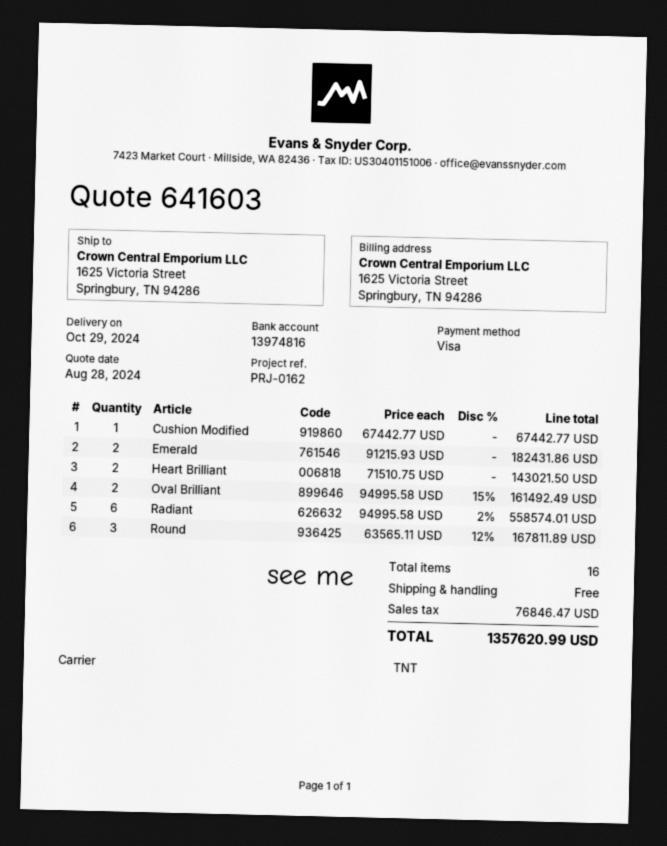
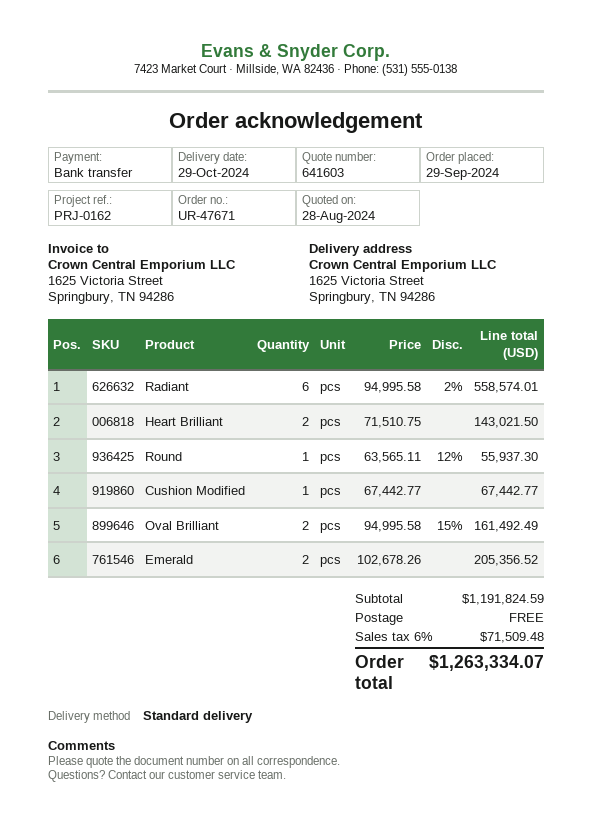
payment method: Visa -> bank transfer
shipping method: TNT -> standard
Emerald: 2 x 91215.93 = 182431.86 -> 2 x 102678.26 = 205356.52
Round: 3 x 63565.11 - 12% = 167811.89 -> 1 x 63565.11 - 12% = 55937.30
tax: 76846.47 -> 71509.48
total: 1357620.99 -> 1263334.07

